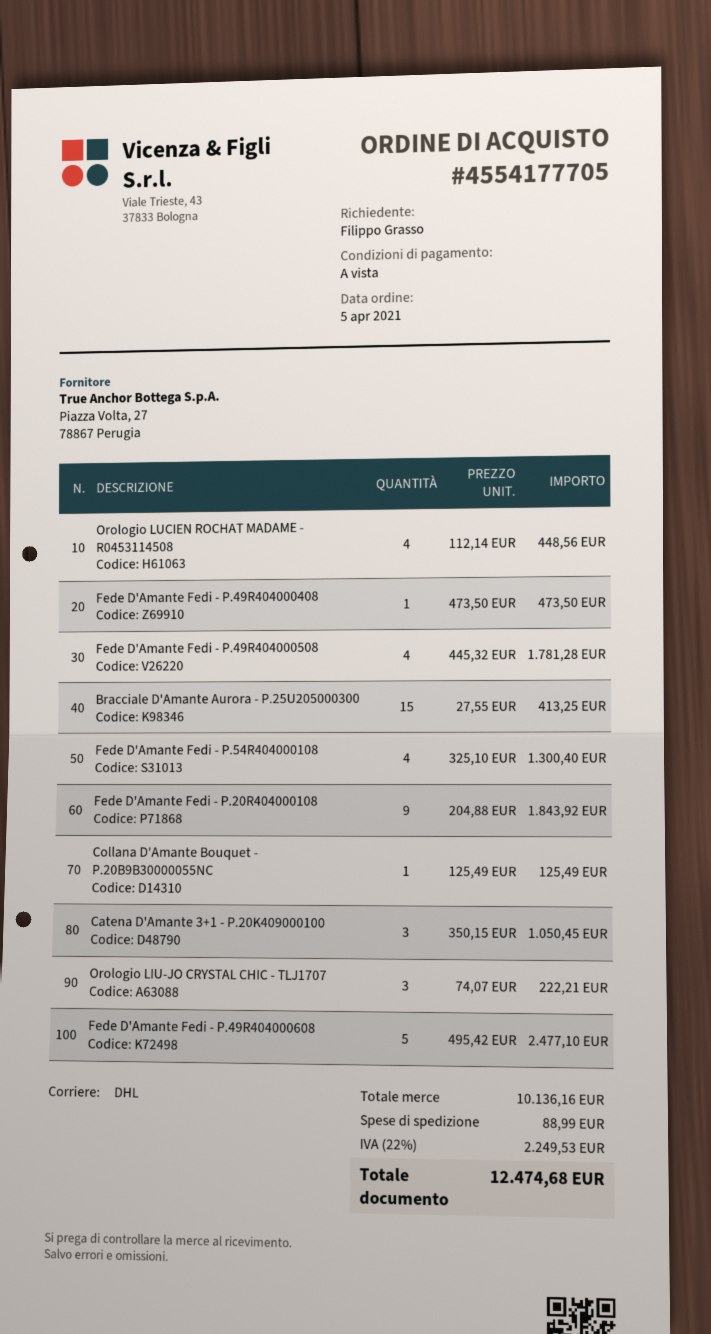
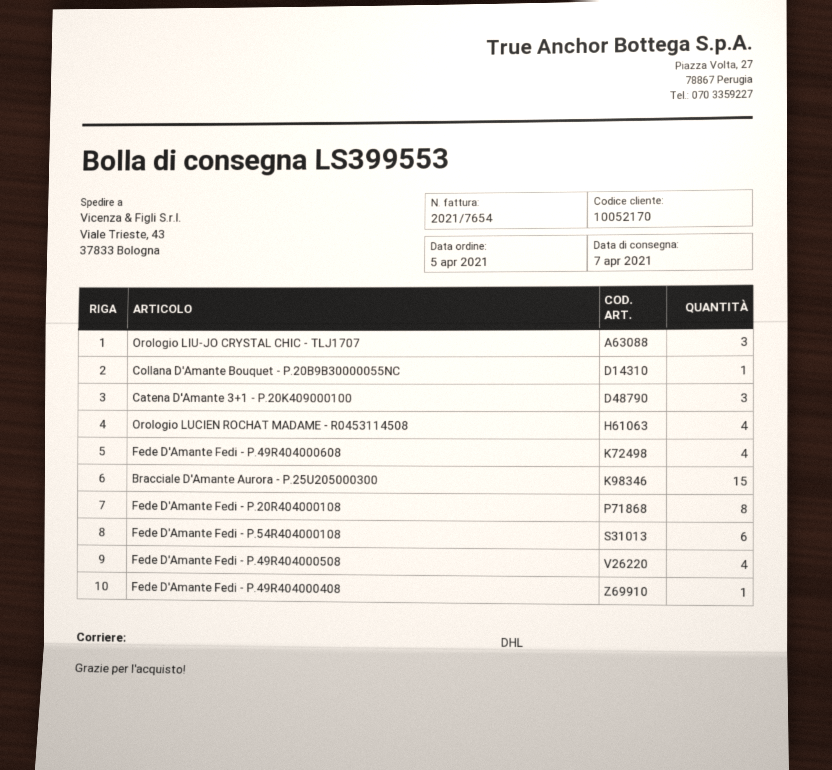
Fede D'Amante Fedi - P.54R404000108: 4 -> 6
Fede D'Amante Fedi - P.20R404000108: 9 -> 8
Fede D'Amante Fedi - P.49R404000608: 5 -> 4

